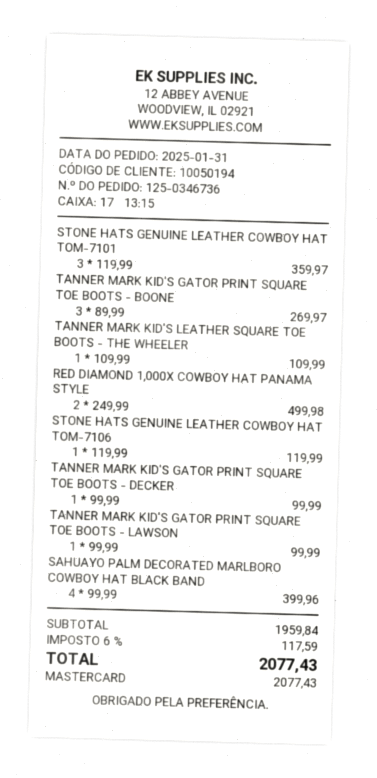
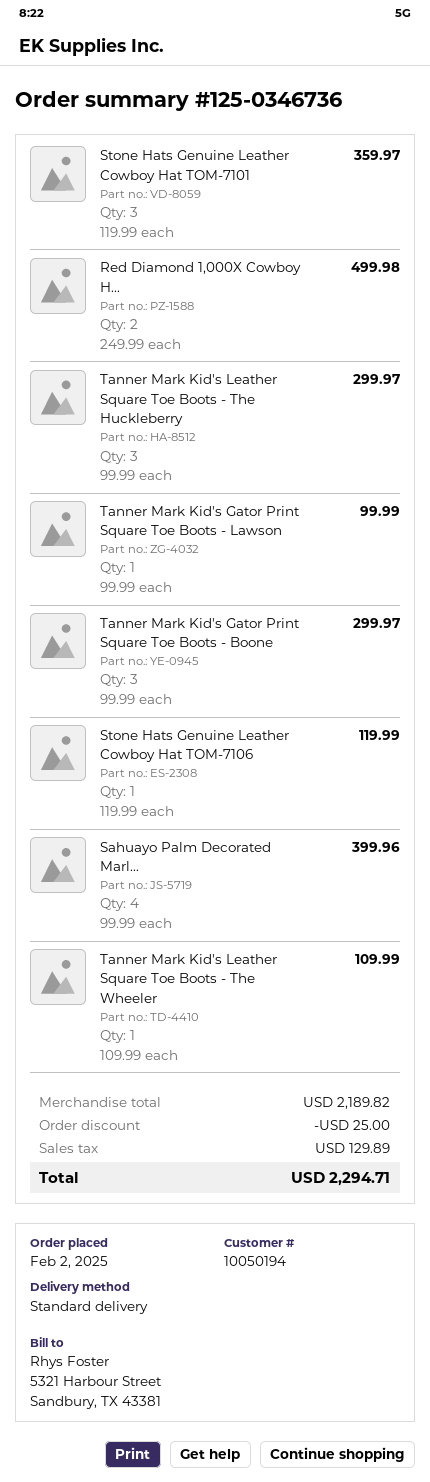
order date: 2025-01-31 -> 2025-02-02
TANNER MARK KID'S GATOR PRINT SQUARE TOE BOOTS - BOONE: 3 x 89.99 = 269.97 -> 3 x 99.99 = 299.97
TANNER MARK KID'S GATOR PRINT SQUARE TOE BOOTS - DECKER: 1 x 99.99 = 99.99 -> none
Tanner Mark Kid's Leather Square Toe Boots - The Huckleberry: none -> 3 x 99.99 = 299.97
subtotal: 1959.84 -> 2189.82
discount: none -> 25.00
tax: 117.59 -> 129.89
total: 2077.43 -> 2294.71

